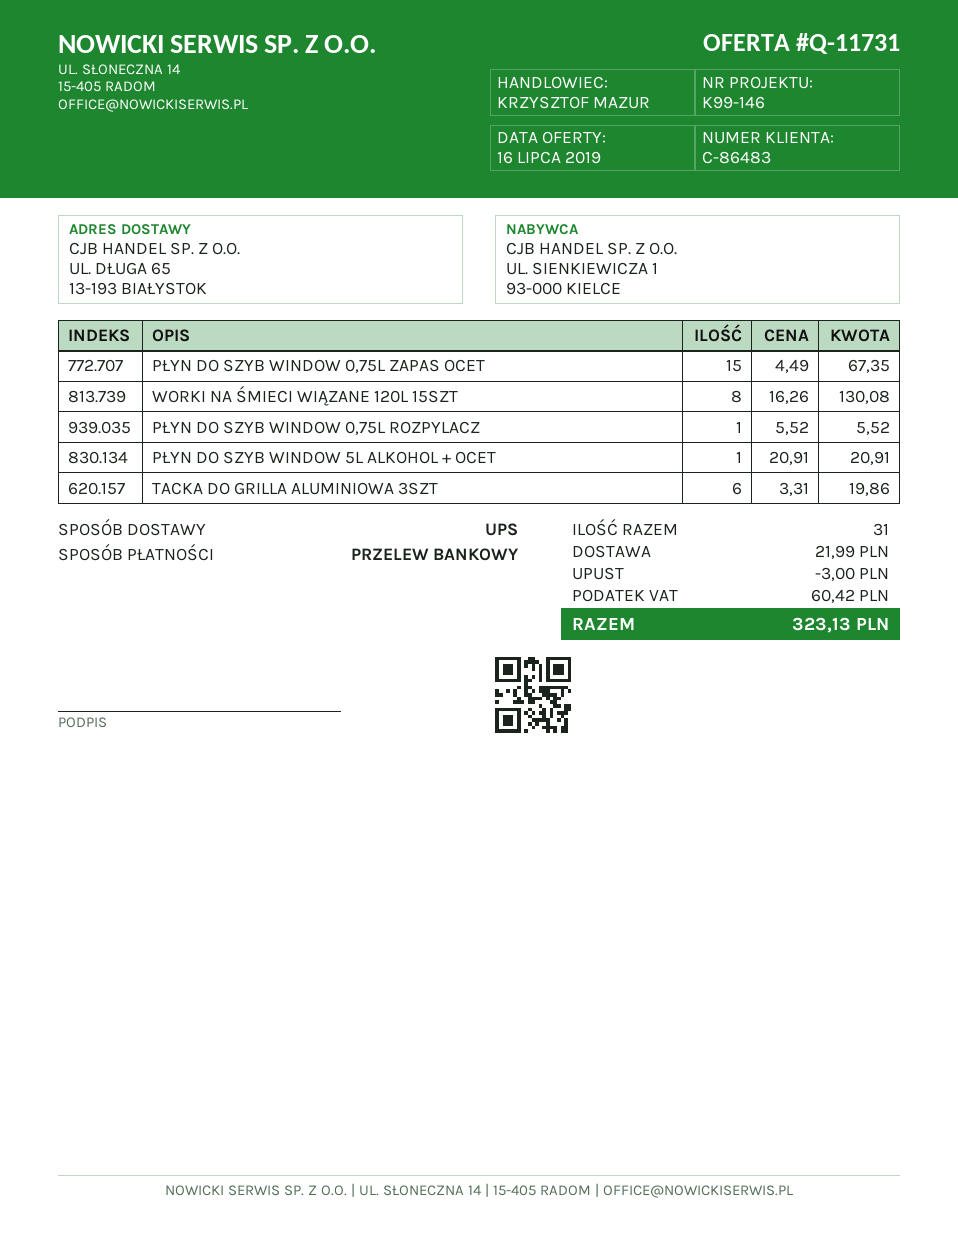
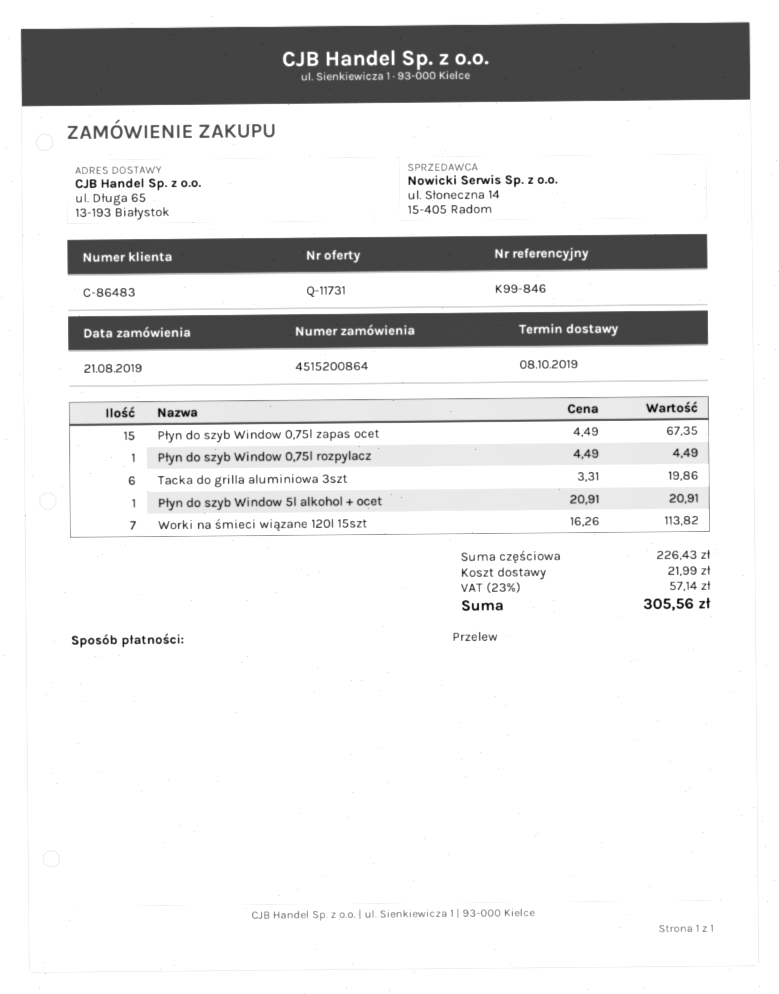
reference: K99-146 -> K99-846
WORKI NA ŚMIECI WIĄZANE 120L 15SZT: 8 x 16.26 = 130.08 -> 7 x 16.26 = 113.82
PŁYN DO SZYB WINDOW 0,75L ROZPYLACZ: 1 x 5.52 = 5.52 -> 1 x 4.49 = 4.49
discount: 3.00 -> none
tax: 60.42 -> 57.14
total: 323.13 -> 305.56

